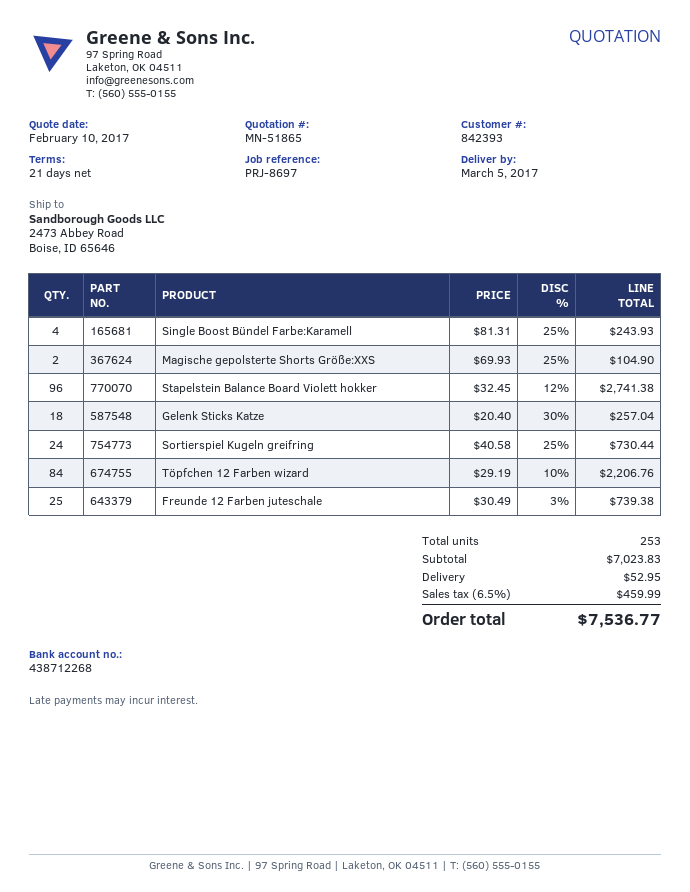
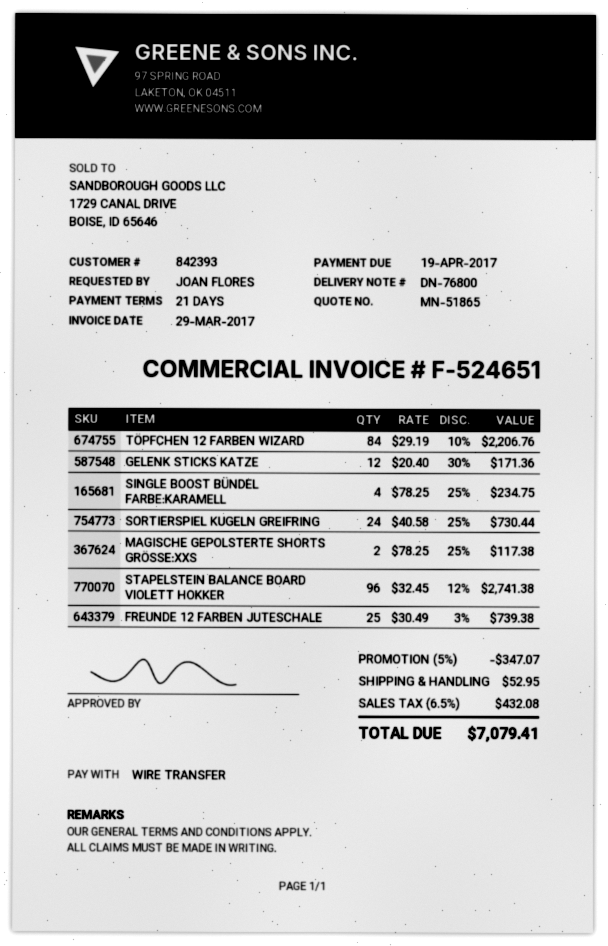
Single Boost Bündel Farbe:Karamell: 4 x 81.31 - 25% = 243.93 -> 4 x 78.25 - 25% = 234.75
Magische gepolsterte Shorts Größe:XXS: 2 x 69.93 - 25% = 104.90 -> 2 x 78.25 - 25% = 117.38
Gelenk Sticks Katze: 18 x 20.40 - 30% = 257.04 -> 12 x 20.40 - 30% = 171.36
discount: none -> 5% = 347.07
tax: 6.5% = 459.99 -> 6.5% = 432.08
total: 7536.77 -> 7079.41

